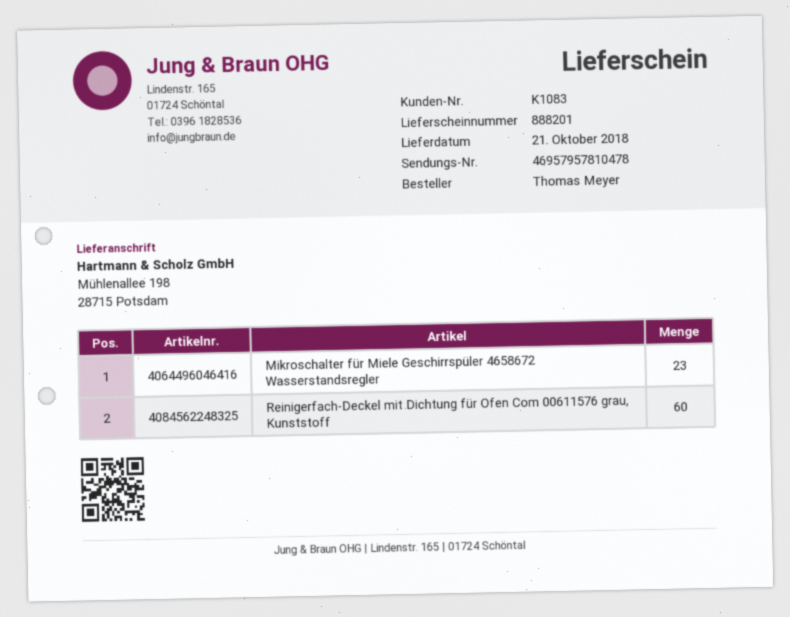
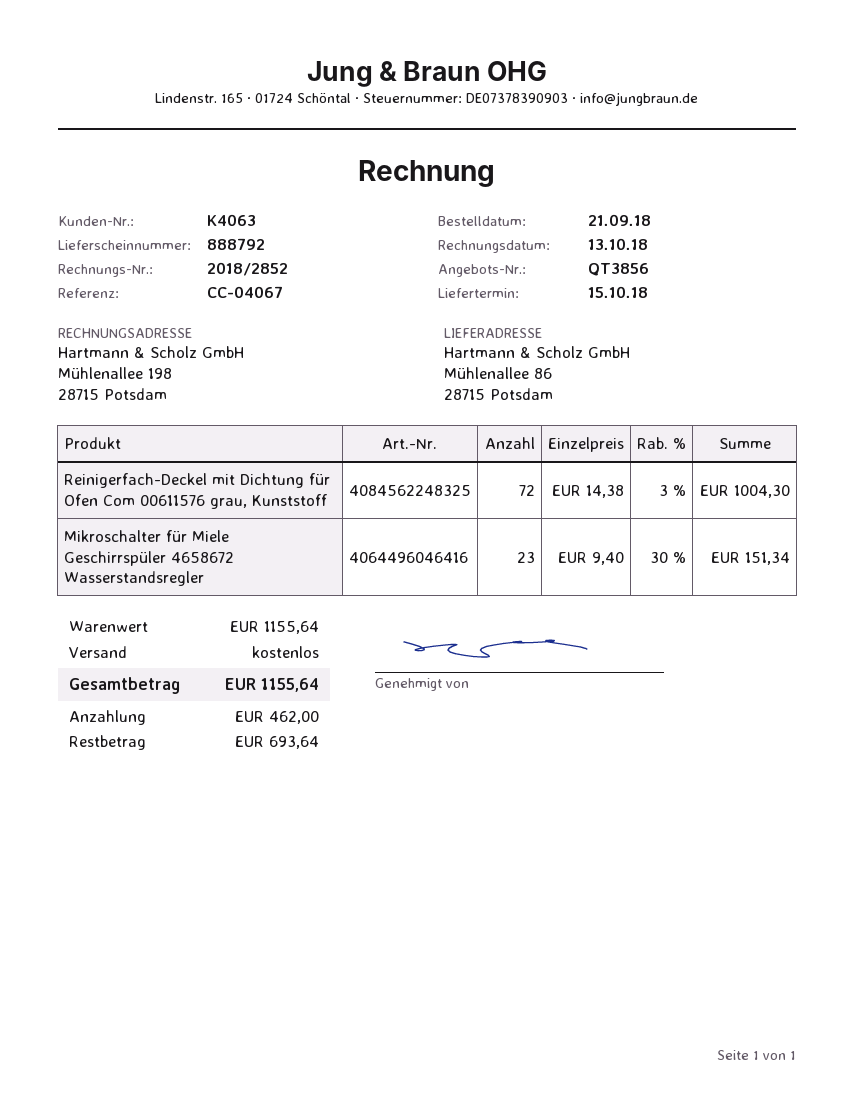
delivery note number: 888201 -> 888792
delivery date: 2018-10-21 -> 2018-10-15
customer number: K1083 -> K4063
ship to: Mühlenallee 198, 28715 Potsdam -> Mühlenallee 86, 28715 Potsdam
Reinigerfach-Deckel mit Dichtung für Ofen Com 00611576 grau, Kunststoff: 60 -> 72

